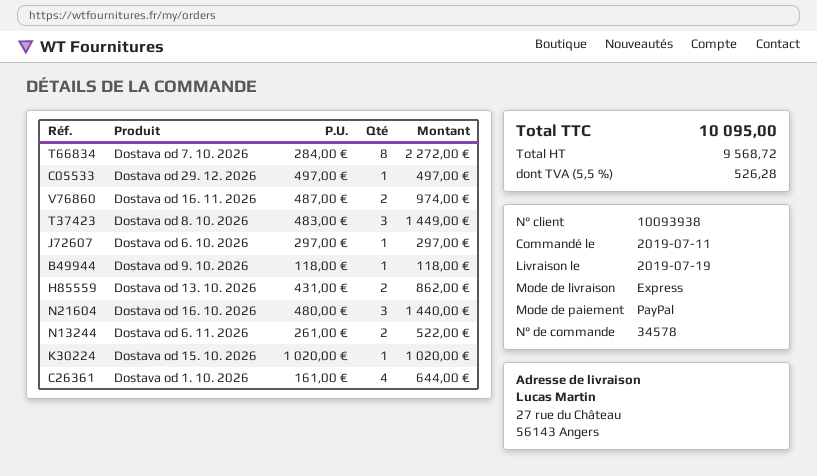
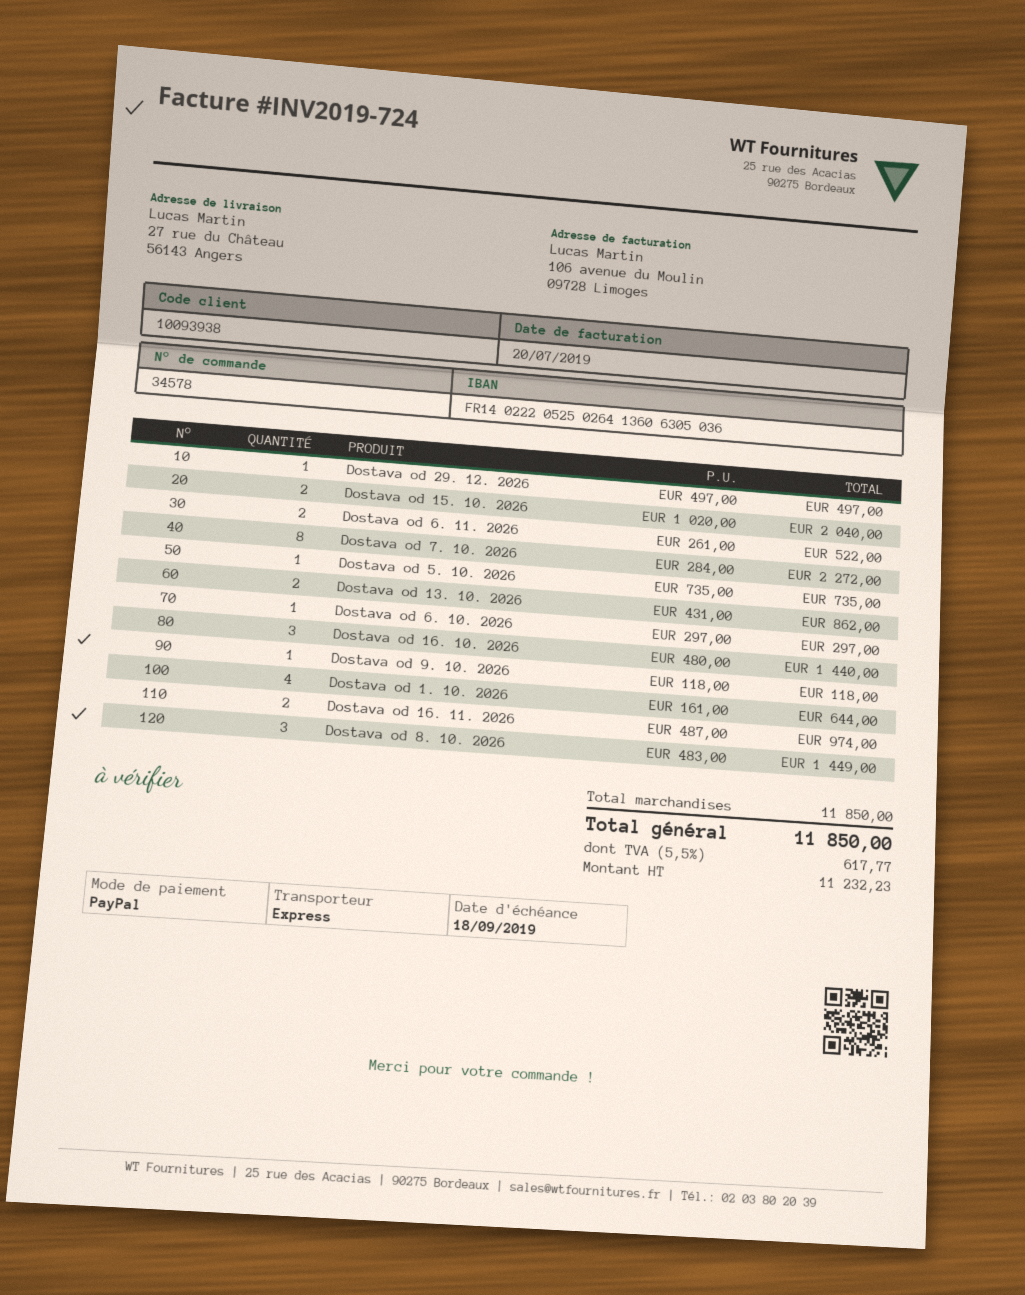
Dostava od 15. 10. 2026: 1 x 1020.00 = 1020.00 -> 2 x 1020.00 = 2040.00
Dostava od 5. 10. 2026: none -> 1 x 735.00 = 735.00
net: 9568.72 -> 11232.23
tax: 5.5% = 526.28 -> 5.5% = 617.77
total: 10095.00 -> 11850.00

